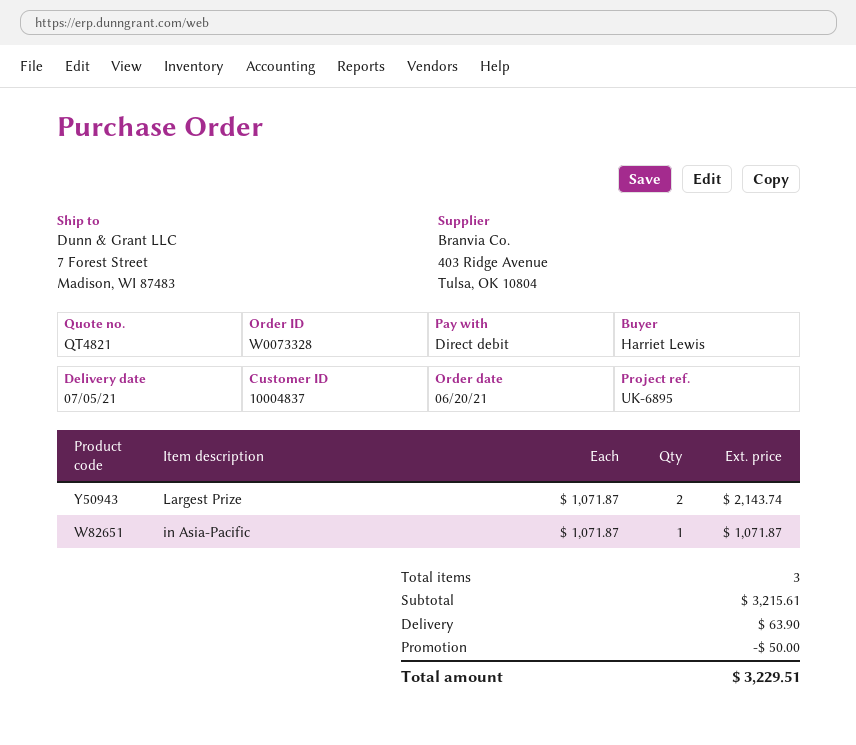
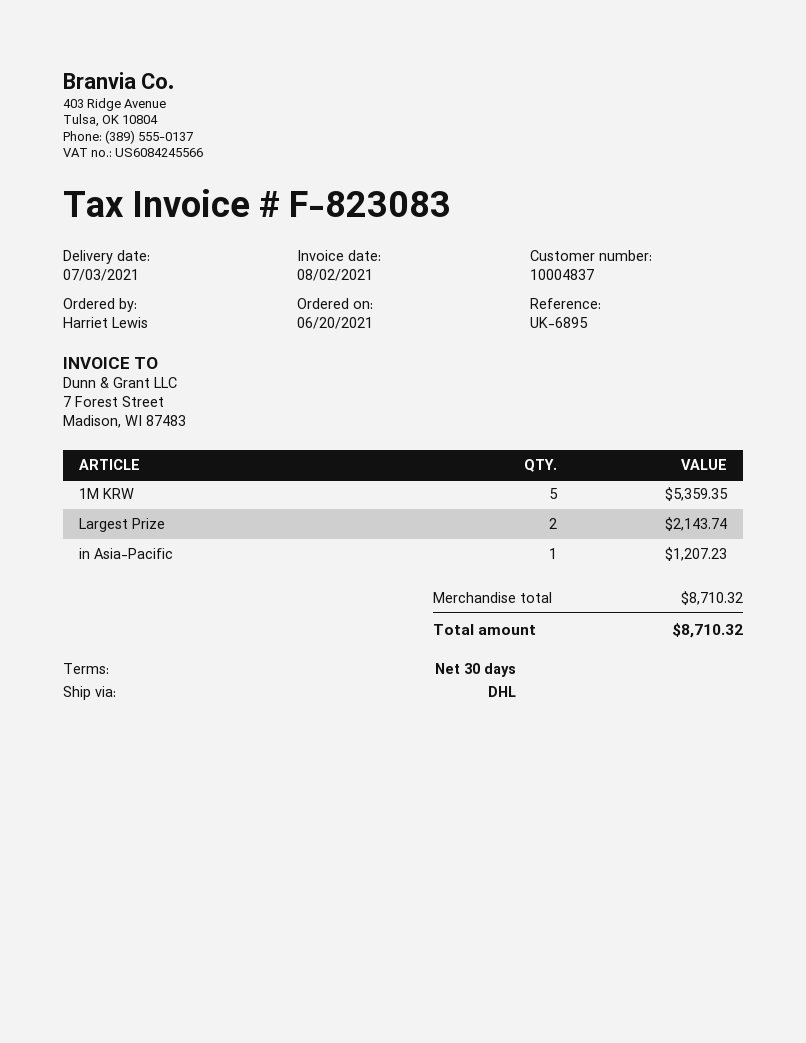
delivery date: 2021-07-05 -> 2021-07-03
in Asia-Pacific: 1 for 1071.87 -> 1 for 1207.23
1M KRW: none -> 5 for 5359.35
subtotal: 3215.61 -> 8710.32
discount: 50.00 -> none
shipping: 63.90 -> none
total: 3229.51 -> 8710.32

